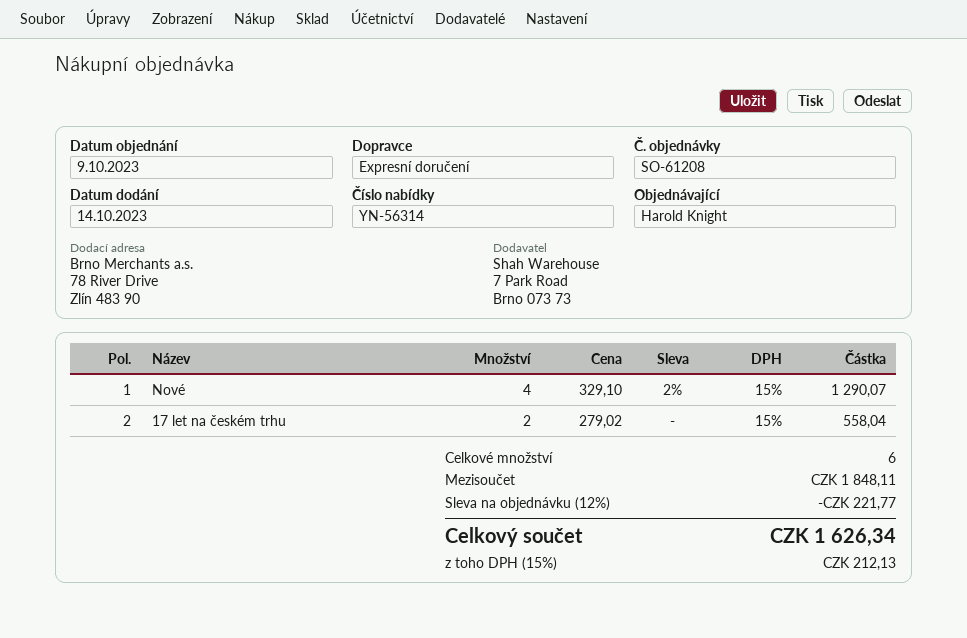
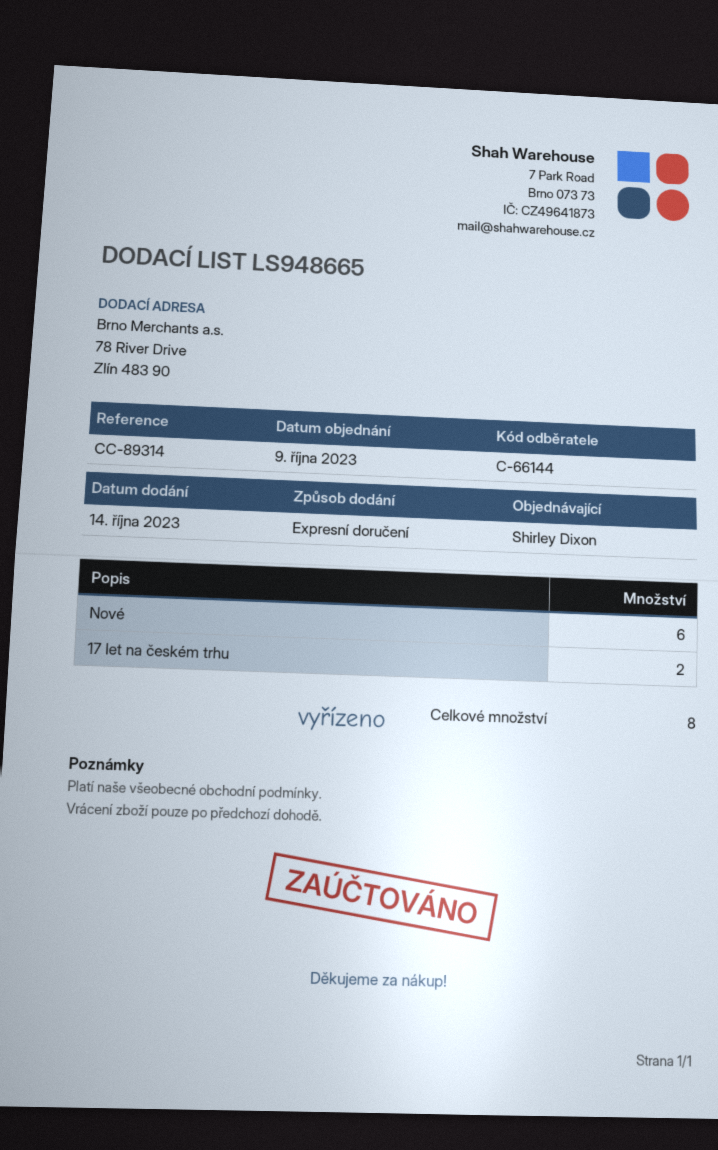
ordered by: Harold Knight -> Shirley Dixon
Nové: 4 -> 6
total quantity: 6 -> 8

